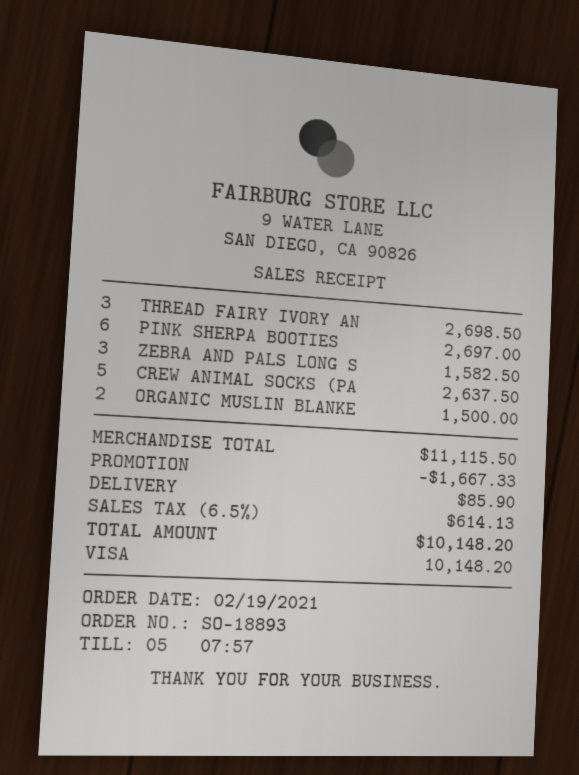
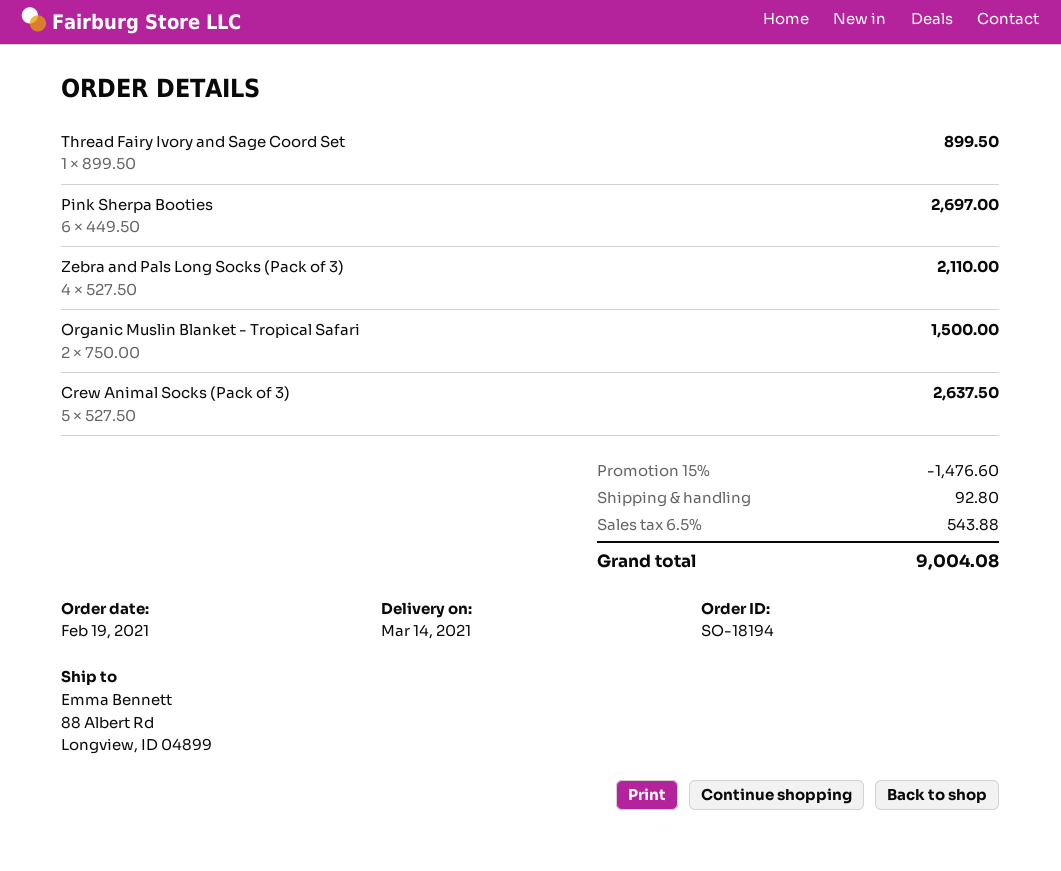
order number: SO-18893 -> SO-18194
THREAD FAIRY IVORY AN: 3 for 2698.50 -> 1 for 899.50
ZEBRA AND PALS LONG S: 3 for 1582.50 -> 4 for 2110.00
discount: 1667.33 -> 1476.60
shipping: 85.90 -> 92.80
tax: 6.5% = 614.13 -> 6.5% = 543.88
total: 10148.20 -> 9004.08

